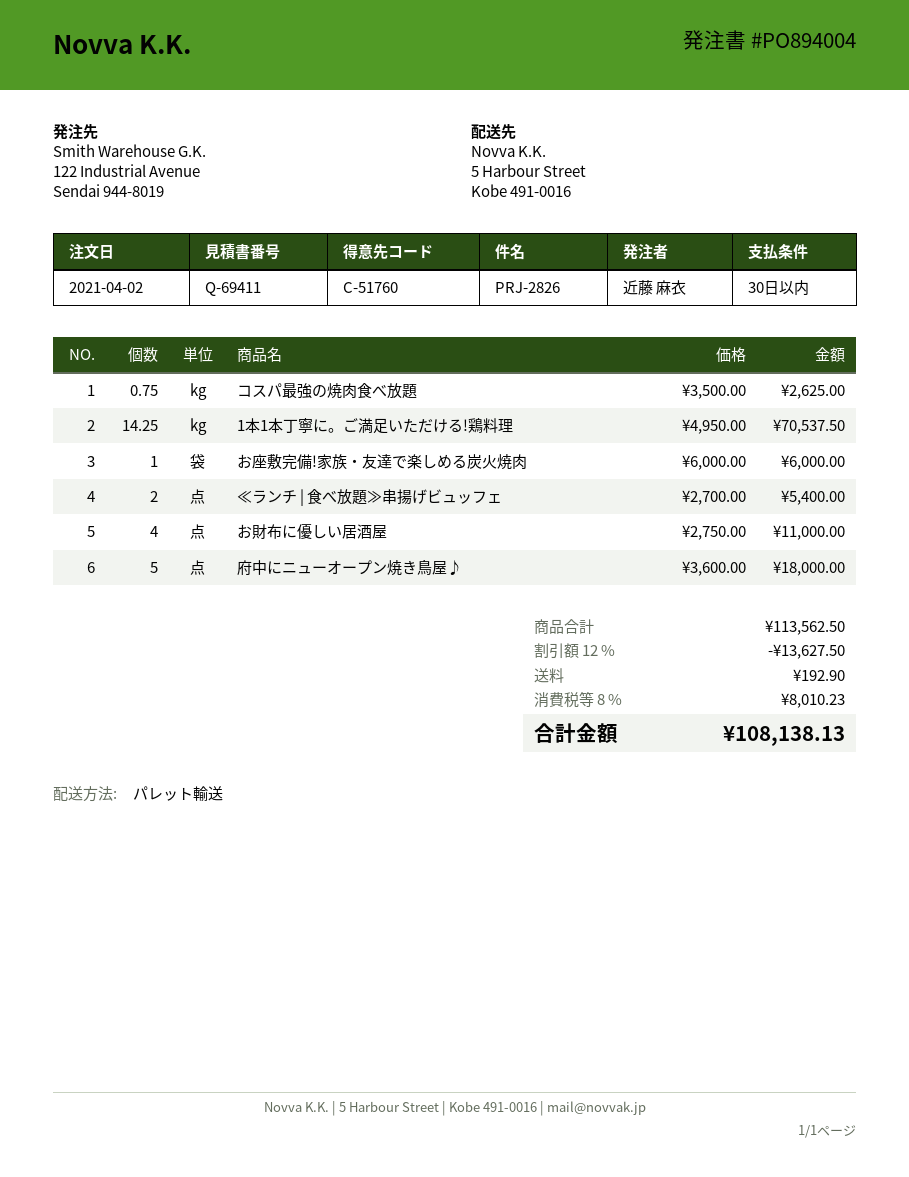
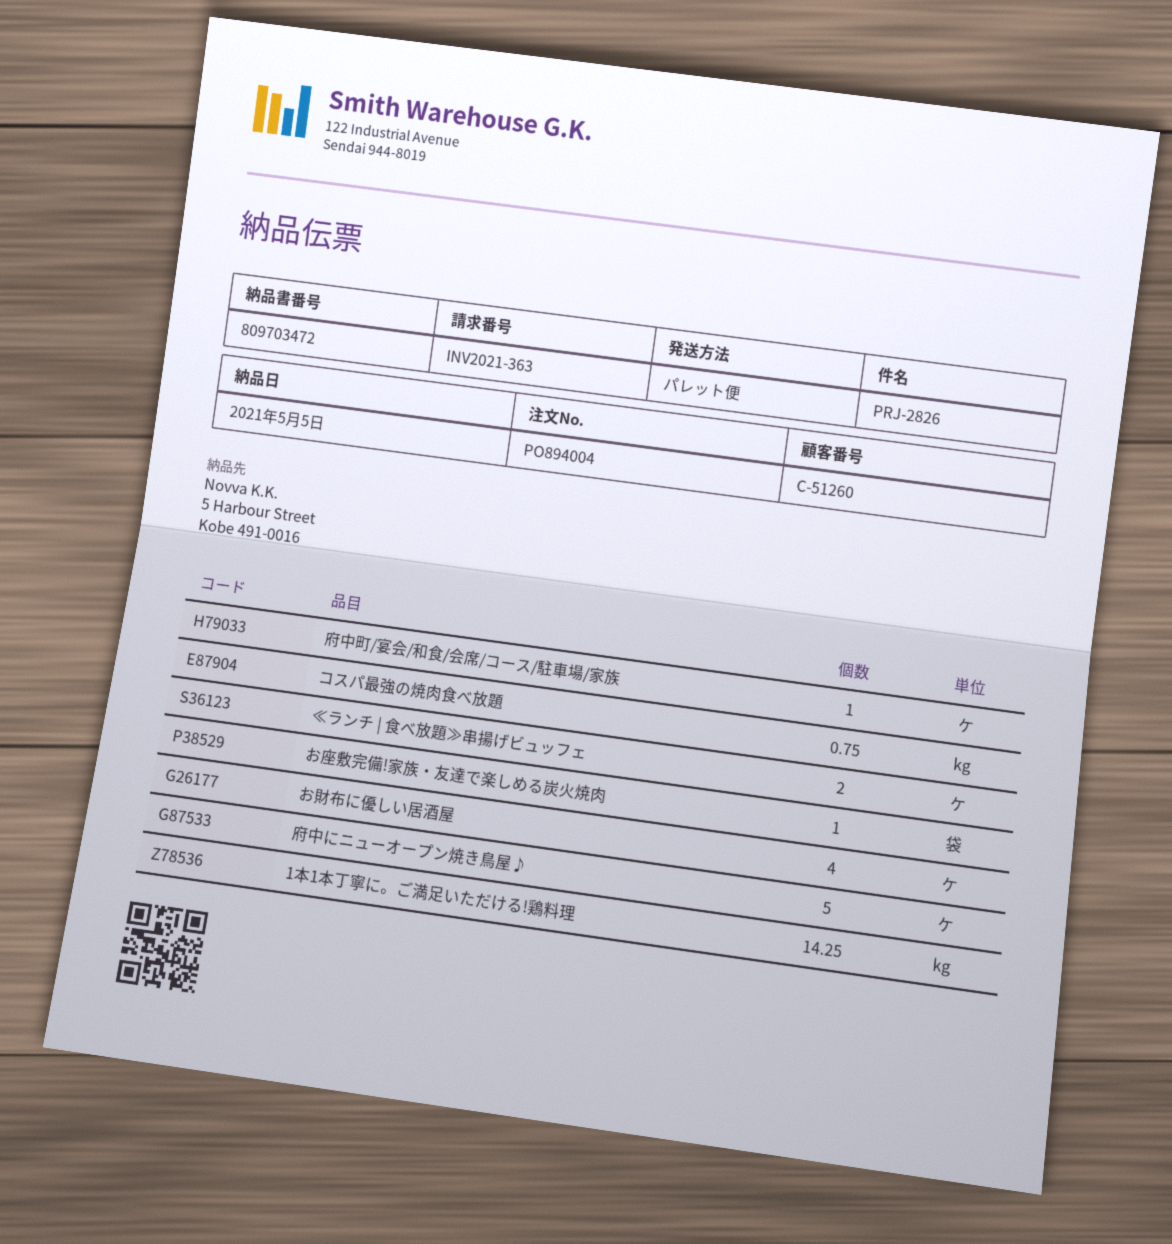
customer number: C-51760 -> C-51260
府中町/宴会/和食/会席/コース/駐車場/家族: none -> 1

